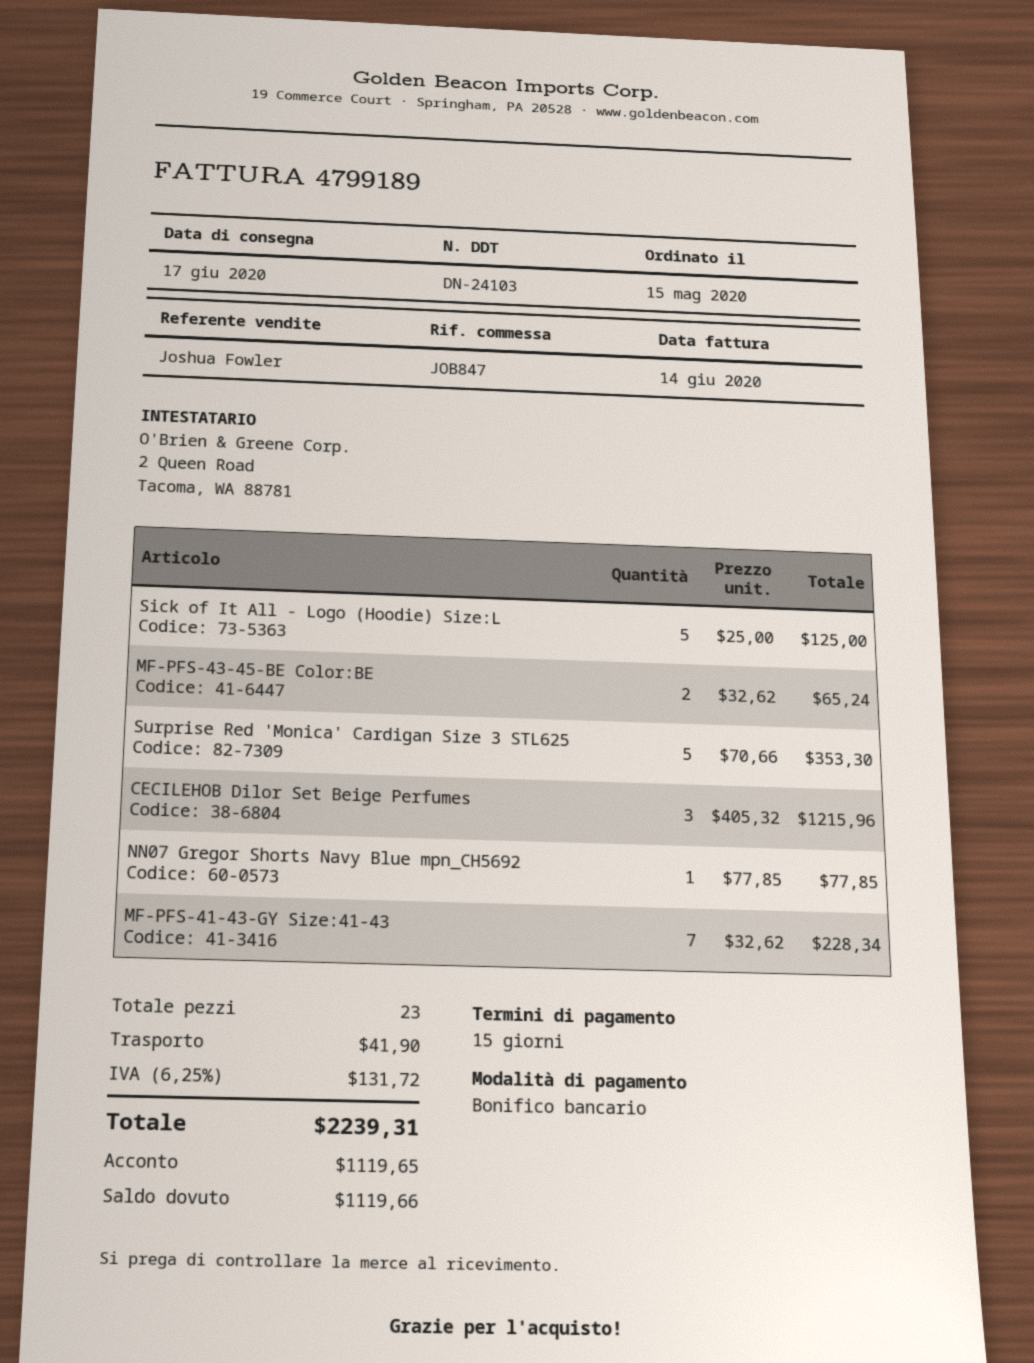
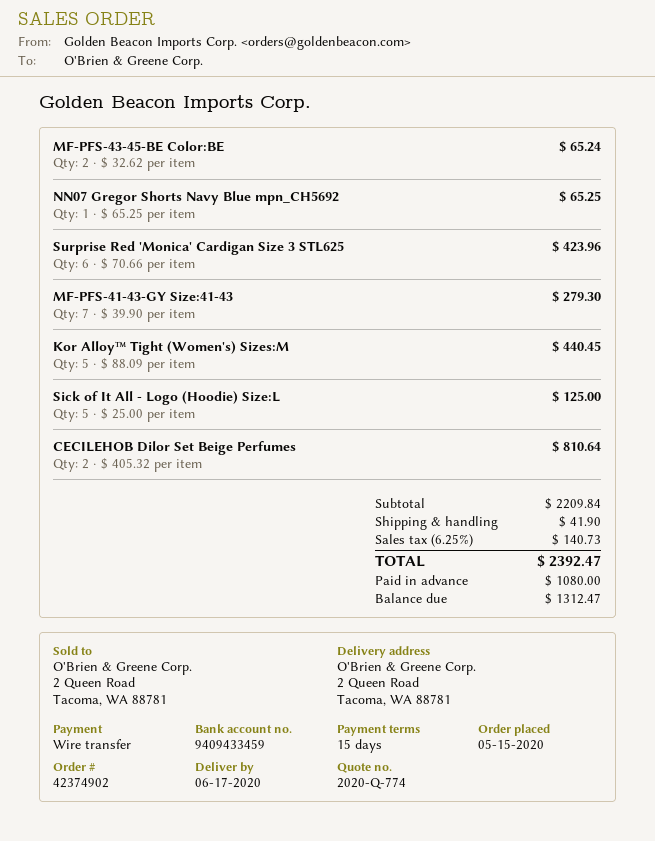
Surprise Red 'Monica' Cardigan Size 3 STL625: 5 x 70.66 = 353.30 -> 6 x 70.66 = 423.96
CECILEHOB Dilor Set Beige Perfumes: 3 x 405.32 = 1215.96 -> 2 x 405.32 = 810.64
NN07 Gregor Shorts Navy Blue mpn_CH5692: 1 x 77.85 = 77.85 -> 1 x 65.25 = 65.25
MF-PFS-41-43-GY Size:41-43: 7 x 32.62 = 228.34 -> 7 x 39.90 = 279.30
Kor Alloy™ Tight (Women's) Sizes:M: none -> 5 x 88.09 = 440.45
tax: 6.25% = 131.72 -> 6.25% = 140.73
total: 2239.31 -> 2392.47
deposit: 1119.65 -> 1080.00
balance: 1119.66 -> 1312.47

